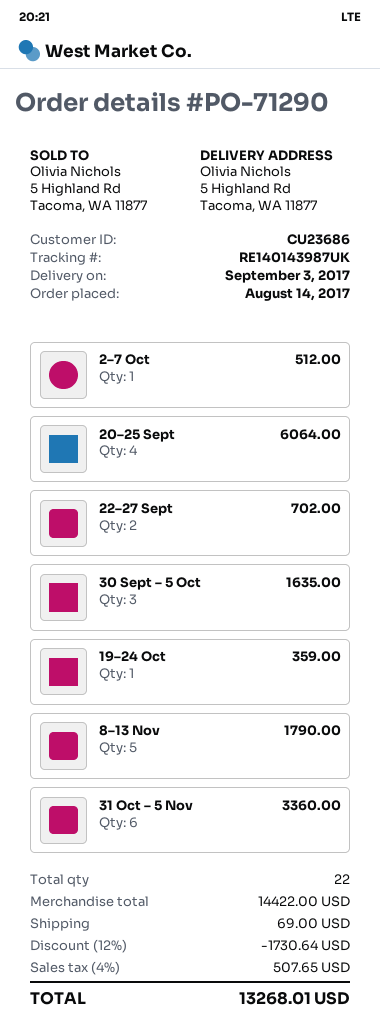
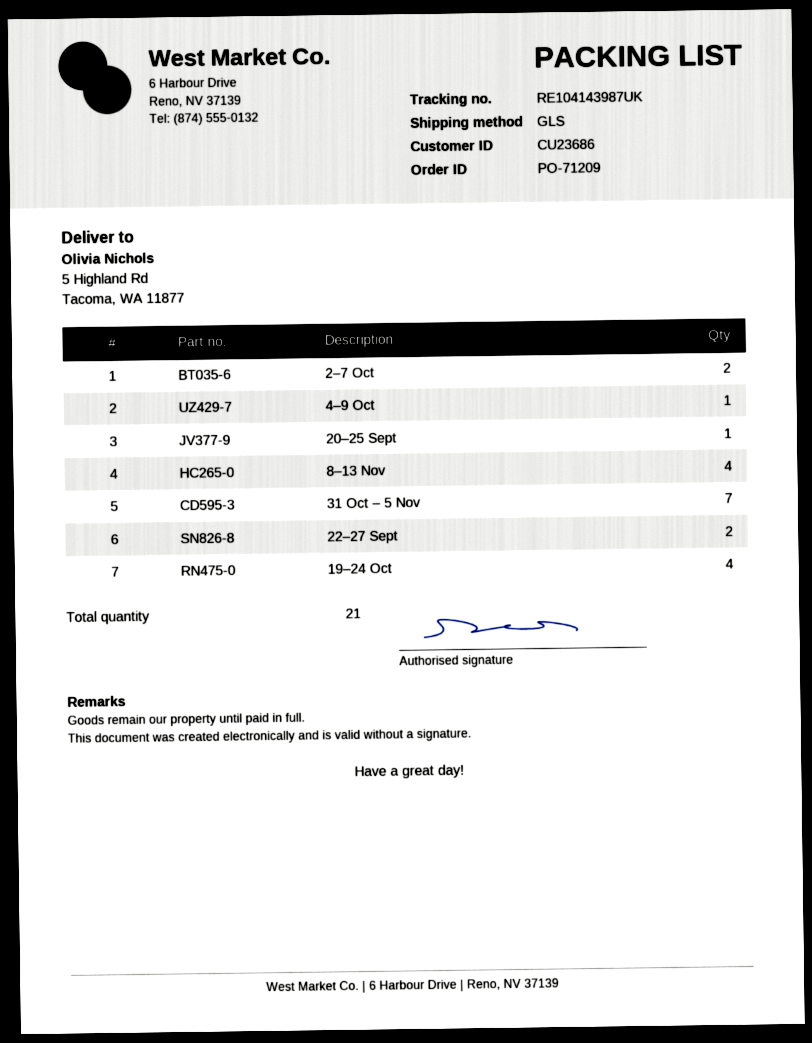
order number: PO-71290 -> PO-71209
tracking number: RE140143987UK -> RE104143987UK
2–7 Oct: 1 -> 2
20–25 Sept: 4 -> 1
30 Sept – 5 Oct: 3 -> none
19–24 Oct: 1 -> 4
8–13 Nov: 5 -> 4
31 Oct – 5 Nov: 6 -> 7
4–9 Oct: none -> 1
total quantity: 22 -> 21

